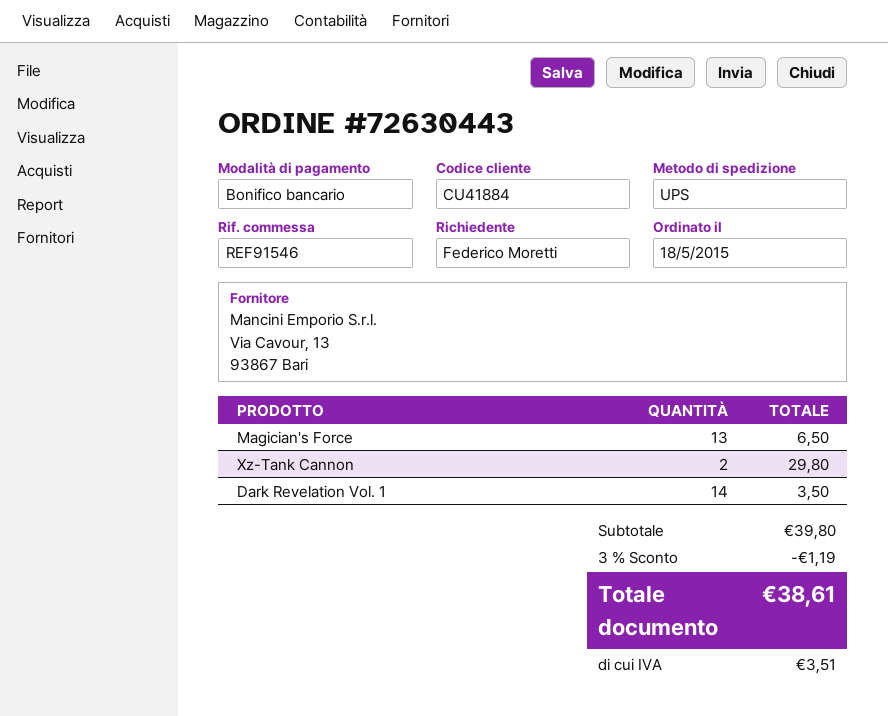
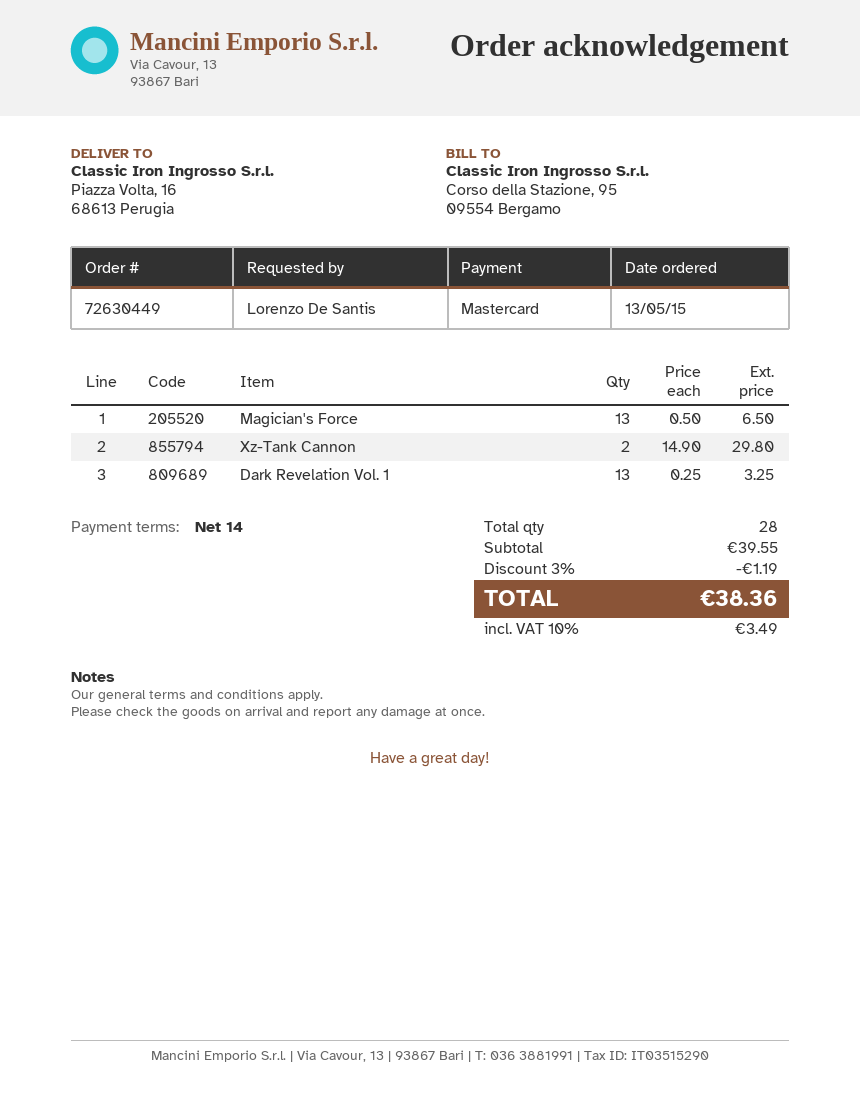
order number: 72630443 -> 72630449
order date: 2015-05-18 -> 2015-05-13
ordered by: Federico Moretti -> Lorenzo De Santis
payment method: bank transfer -> Mastercard
Dark Revelation Vol. 1: 14 for 3.50 -> 13 for 3.25
subtotal: 39.80 -> 39.55
tax: 3.51 -> 3.49
total: 38.61 -> 38.36

